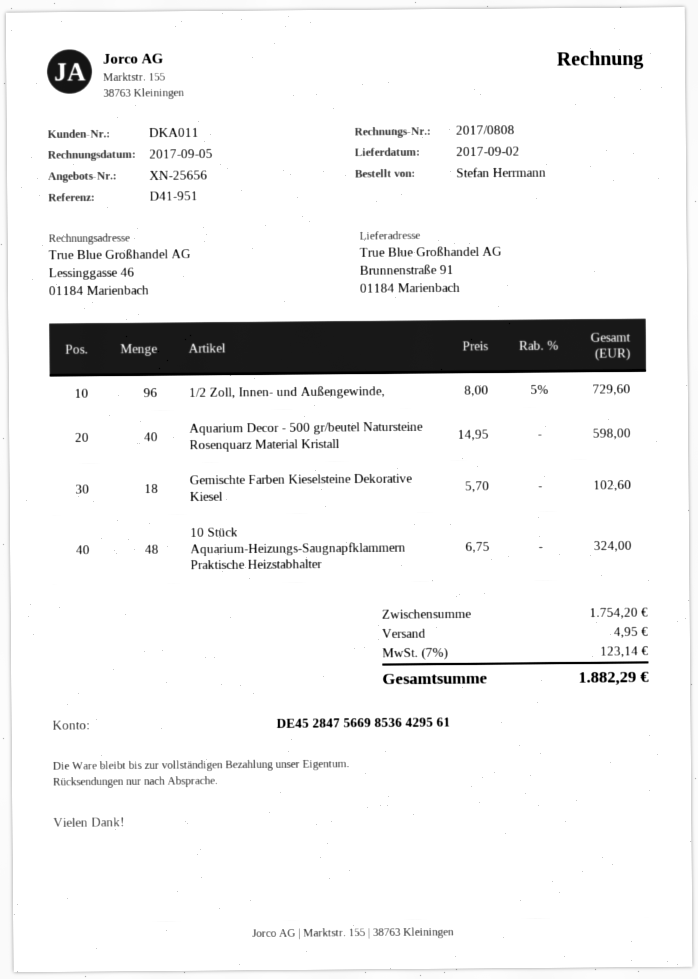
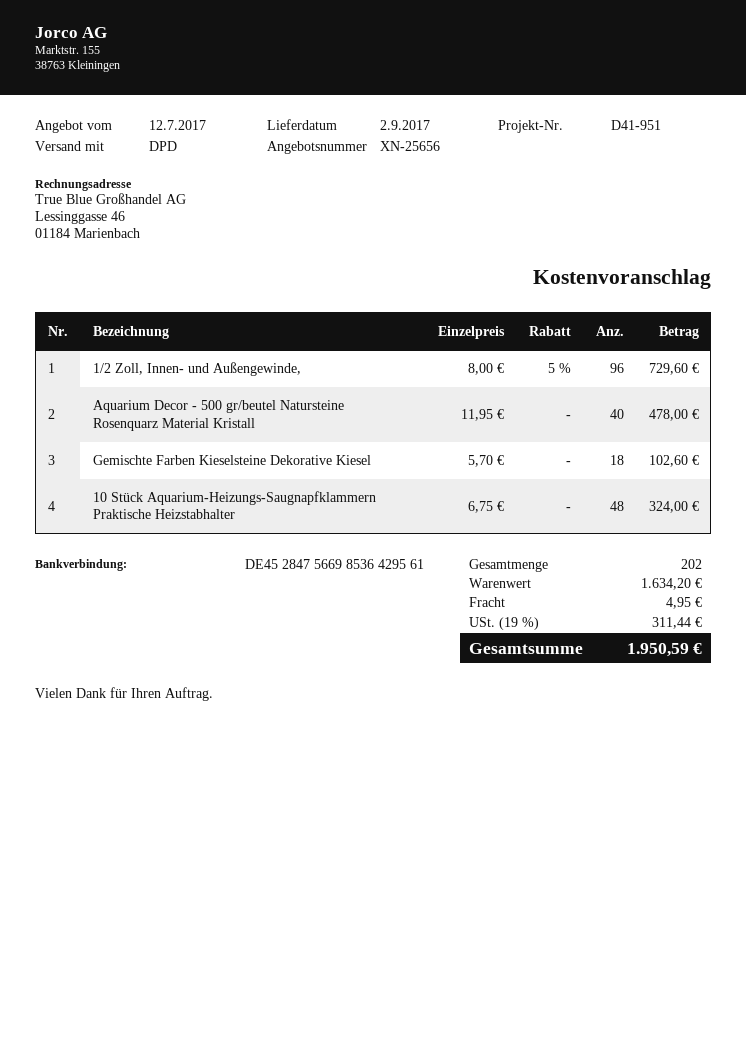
Aquarium Decor - 500 gr/beutel Natursteine Rosenquarz Material Kristall: 40 x 14.95 = 598.00 -> 40 x 11.95 = 478.00
subtotal: 1754.20 -> 1634.20
tax: 7% = 123.14 -> 19% = 311.44
total: 1882.29 -> 1950.59

